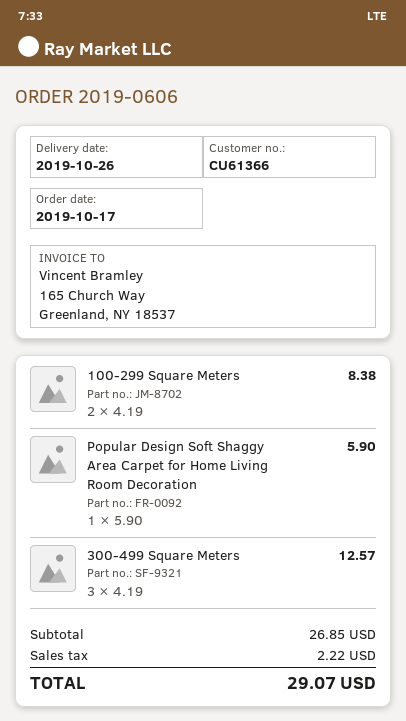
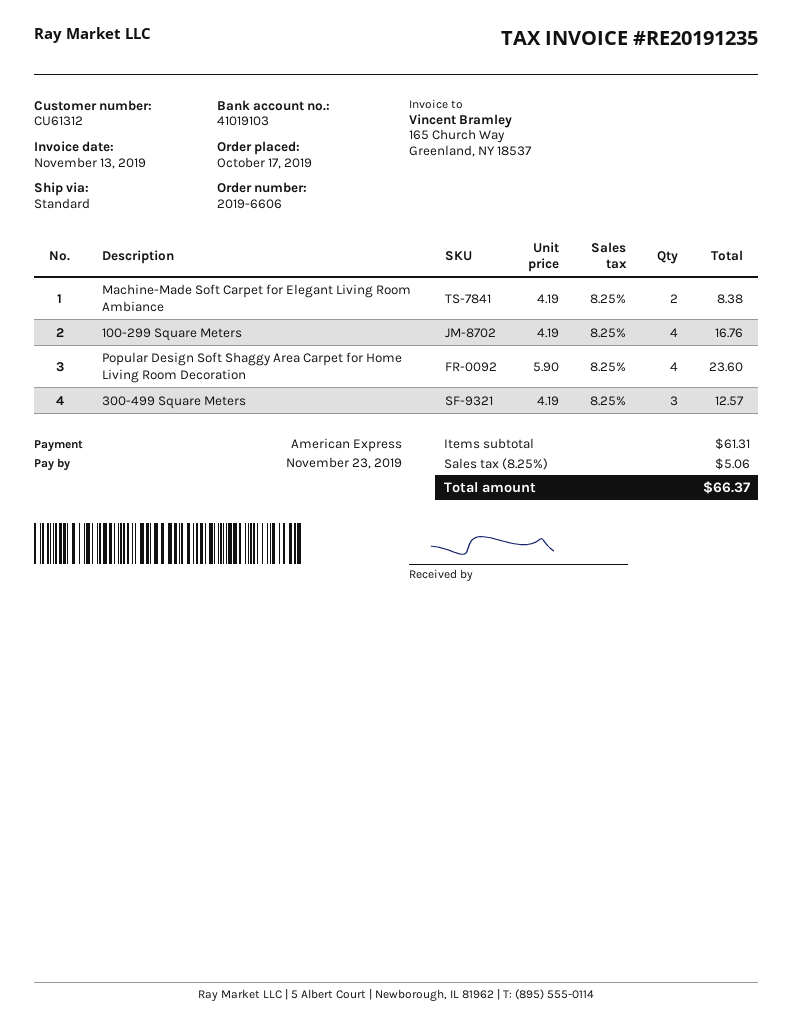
order number: 2019-0606 -> 2019-6606
customer number: CU61366 -> CU61312
100-299 Square Meters: 2 x 4.19 = 8.38 -> 4 x 4.19 = 16.76
Popular Design Soft Shaggy Area Carpet for Home Living Room Decoration: 1 x 5.90 = 5.90 -> 4 x 5.90 = 23.60
Machine-Made Soft Carpet for Elegant Living Room Ambiance: none -> 2 x 4.19 = 8.38
subtotal: 26.85 -> 61.31
tax: 2.22 -> 5.06
total: 29.07 -> 66.37

